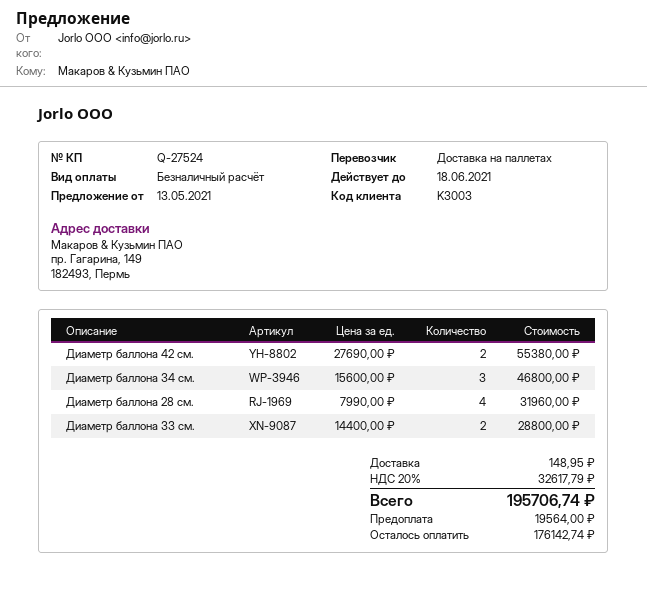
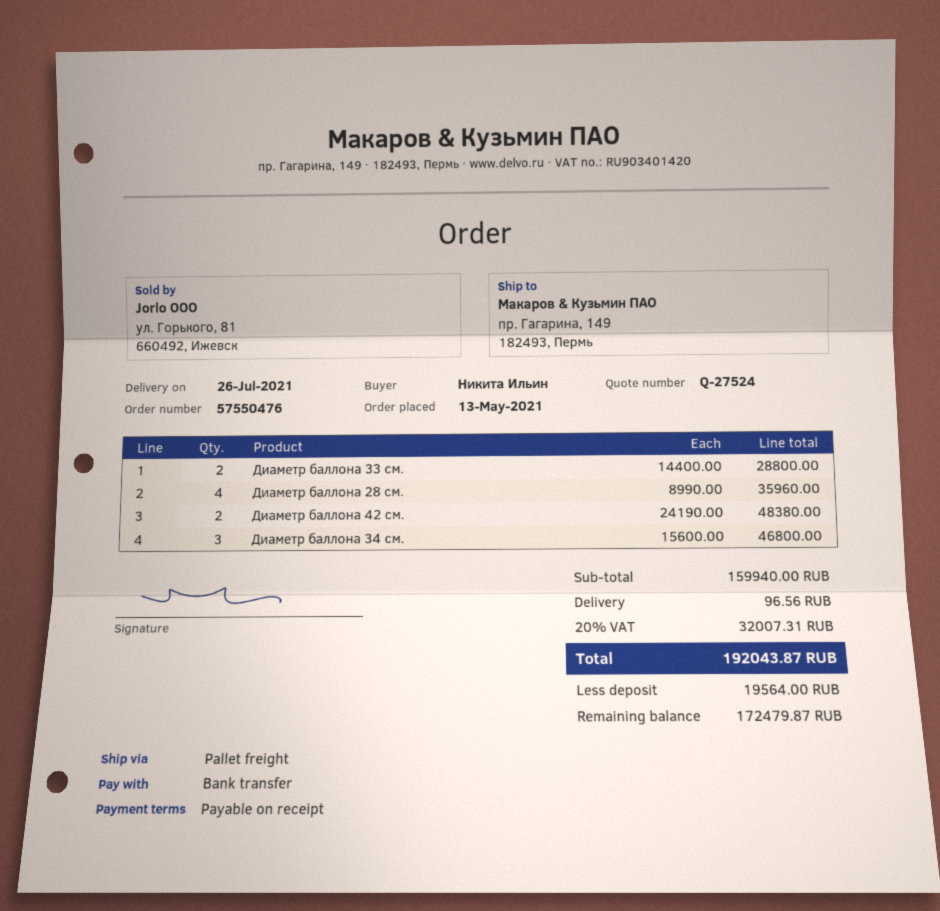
Диаметр баллона 42 см.: 2 x 27690.00 = 55380.00 -> 2 x 24190.00 = 48380.00
Диаметр баллона 28 см.: 4 x 7990.00 = 31960.00 -> 4 x 8990.00 = 35960.00
shipping: 148.95 -> 96.56
tax: 20% = 32617.79 -> 20% = 32007.31
total: 195706.74 -> 192043.87
balance: 176142.74 -> 172479.87

